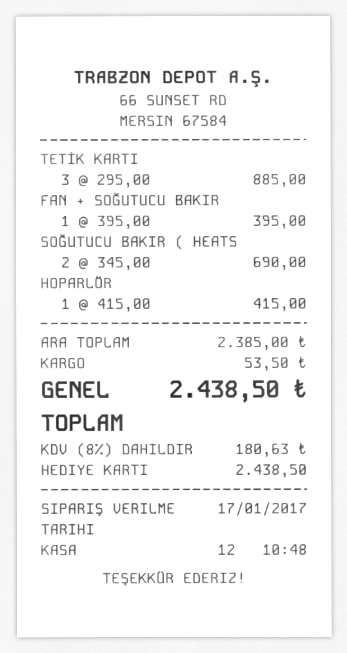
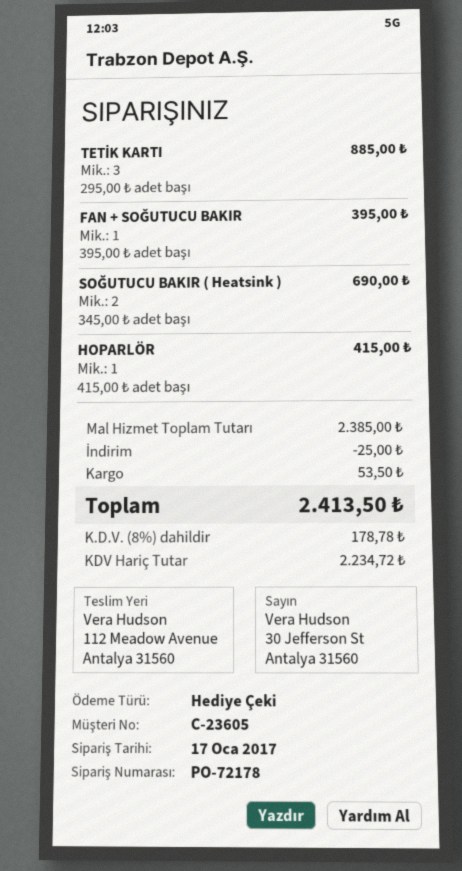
discount: none -> 25.00
tax: 8% = 180.63 -> 8% = 178.78
total: 2438.50 -> 2413.50

